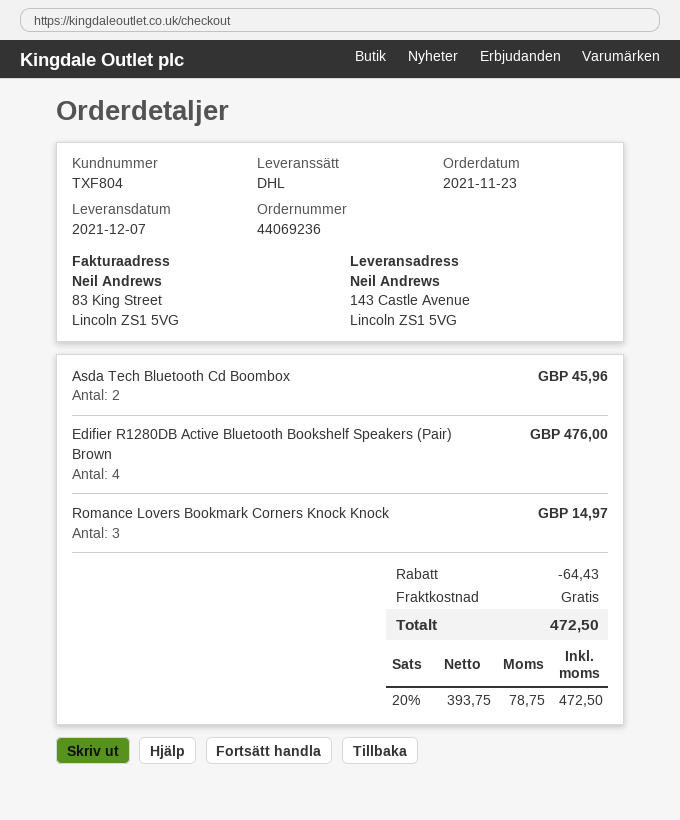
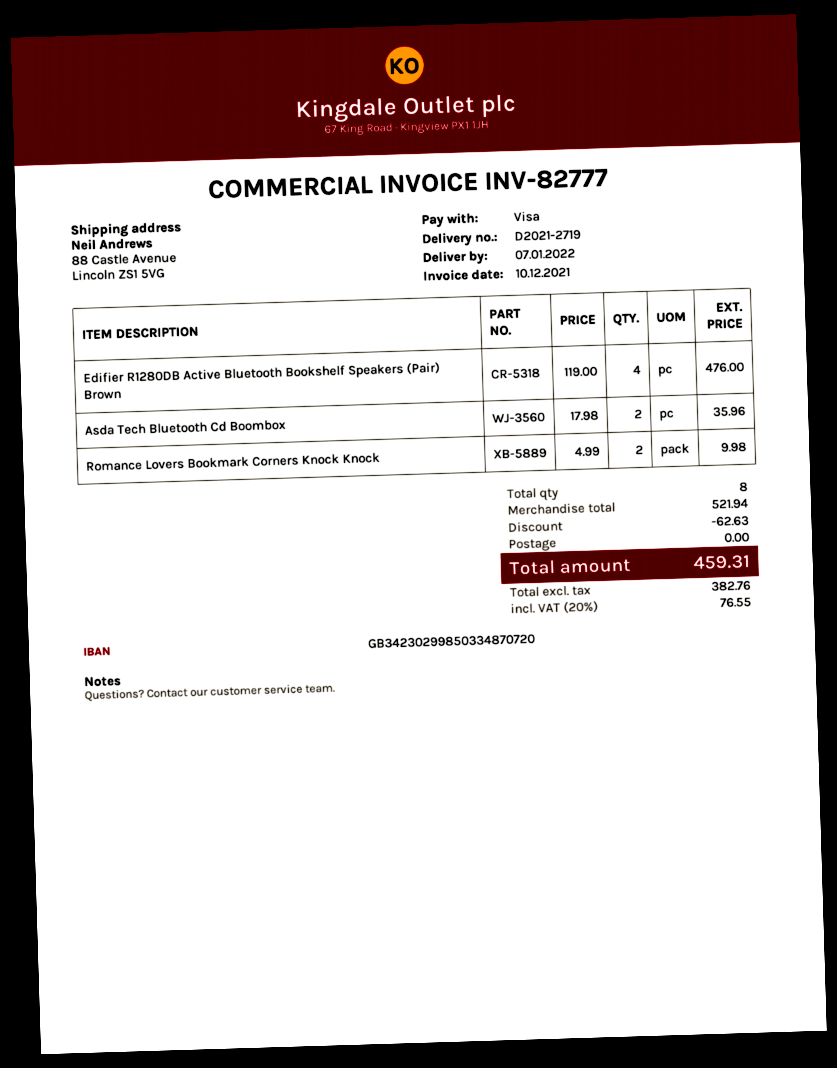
delivery date: 2021-12-07 -> 2022-01-07
ship to: 143 Castle Avenue, Lincoln ZS1 5VG -> 88 Castle Avenue, Lincoln ZS1 5VG
Asda Tech Bluetooth Cd Boombox: 2 for 45.96 -> 2 for 35.96
Romance Lovers Bookmark Corners Knock Knock: 3 for 14.97 -> 2 for 9.98
discount: 64.43 -> 62.63
net: 393.75 -> 382.76
tax: 20% = 78.75 -> 20% = 76.55
total: 472.50 -> 459.31

